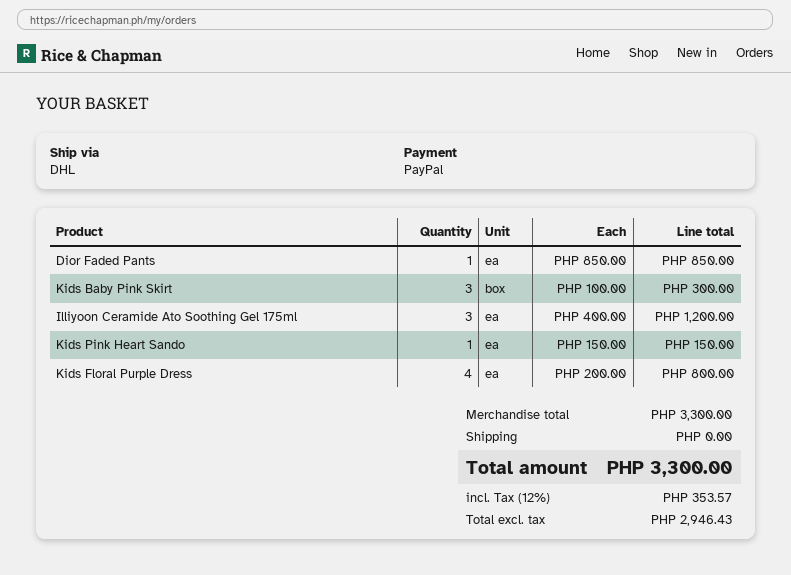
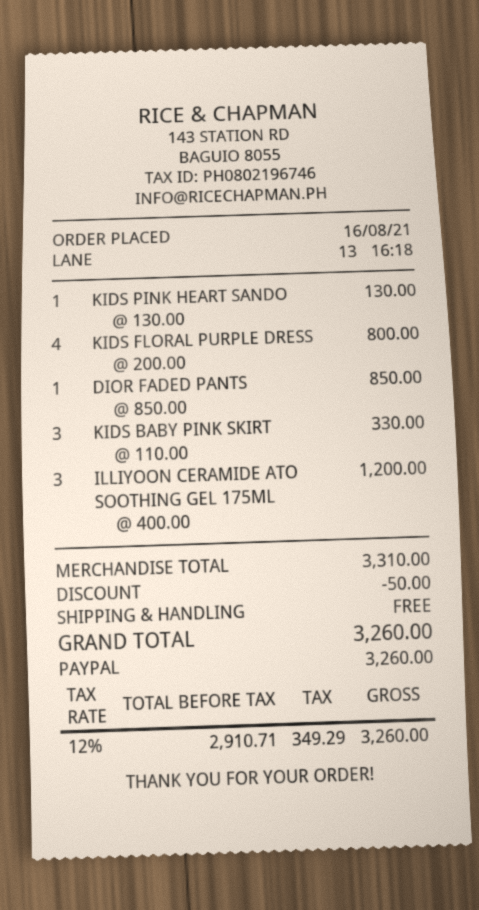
Kids Baby Pink Skirt: 3 x 100.00 = 300.00 -> 3 x 110.00 = 330.00
Kids Pink Heart Sando: 1 x 150.00 = 150.00 -> 1 x 130.00 = 130.00
subtotal: 3300.00 -> 3310.00
discount: none -> 50.00
net: 2946.43 -> 2910.71
tax: 12% = 353.57 -> 12% = 349.29
total: 3300.00 -> 3260.00

